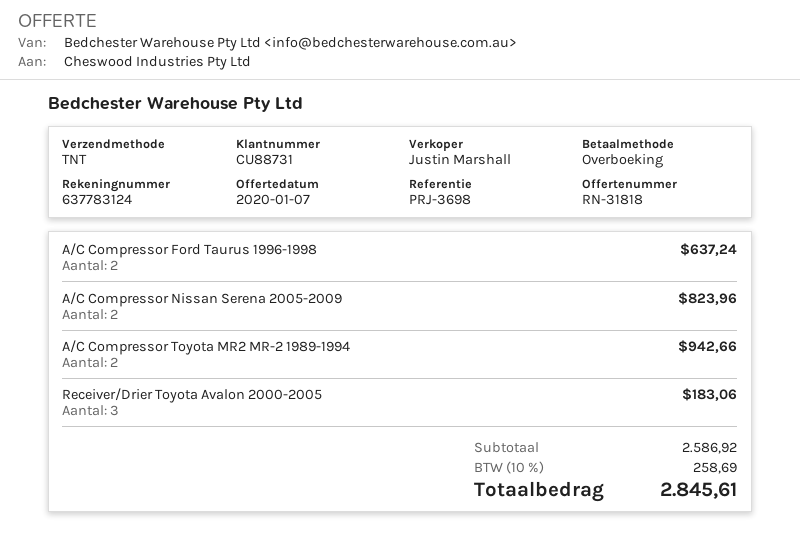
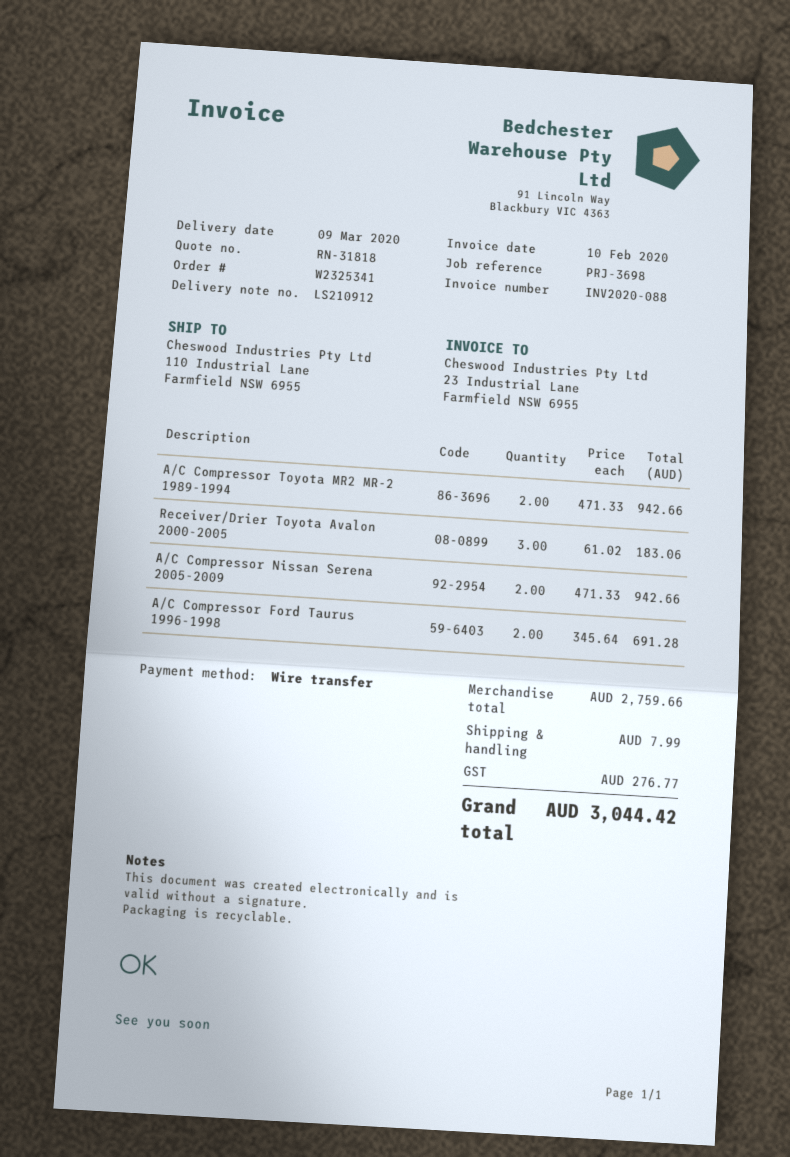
A/C Compressor Ford Taurus 1996-1998: 2 for 637.24 -> 2 for 691.28
A/C Compressor Nissan Serena 2005-2009: 2 for 823.96 -> 2 for 942.66
subtotal: 2586.92 -> 2759.66
shipping: none -> 7.99
tax: 258.69 -> 276.77
total: 2845.61 -> 3044.42

